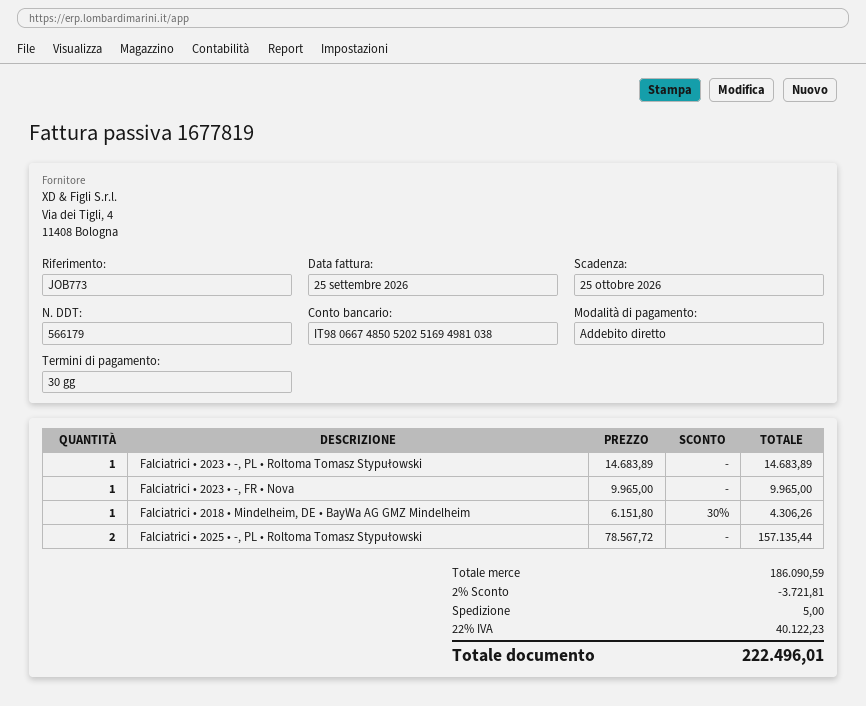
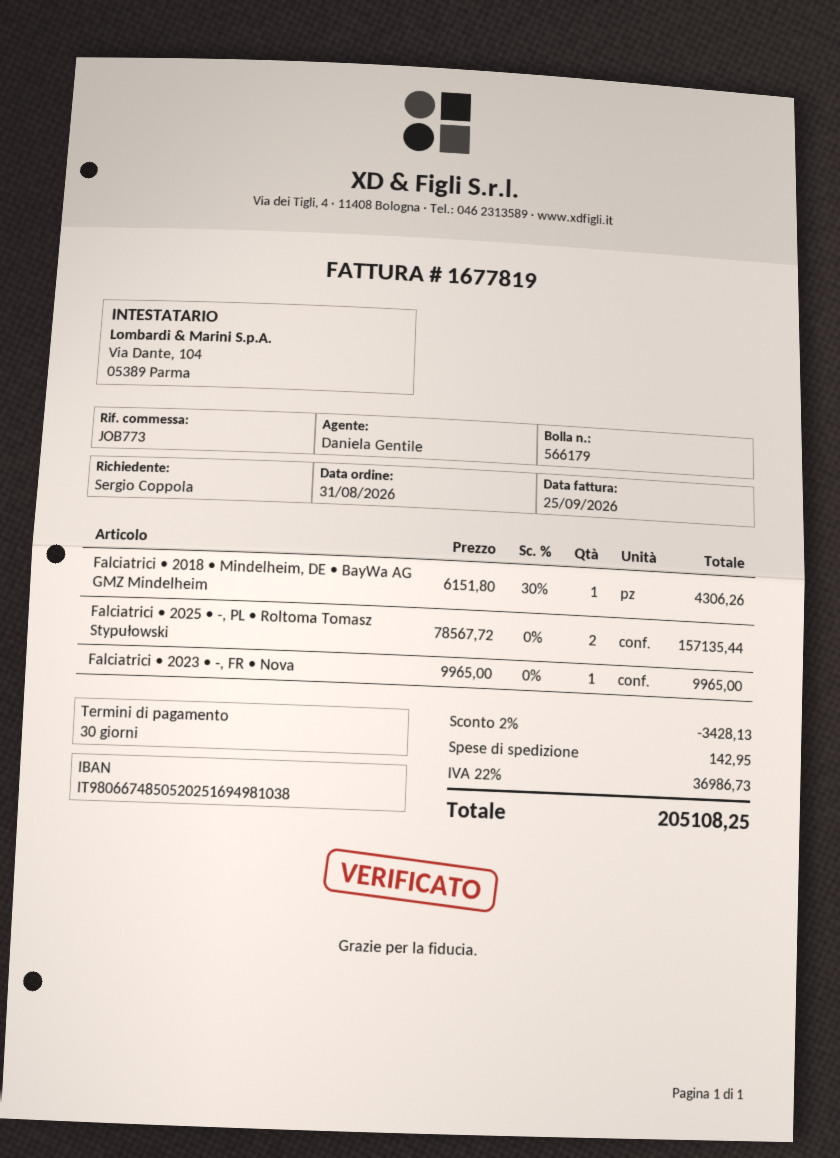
Falciatrici • 2023 • -, PL • Roltoma Tomasz Stypułowski: 1 x 14683.89 = 14683.89 -> none
discount: 2% = 3721.81 -> 2% = 3428.13
shipping: 5.00 -> 142.95
tax: 22% = 40122.23 -> 22% = 36986.73
total: 222496.01 -> 205108.25

